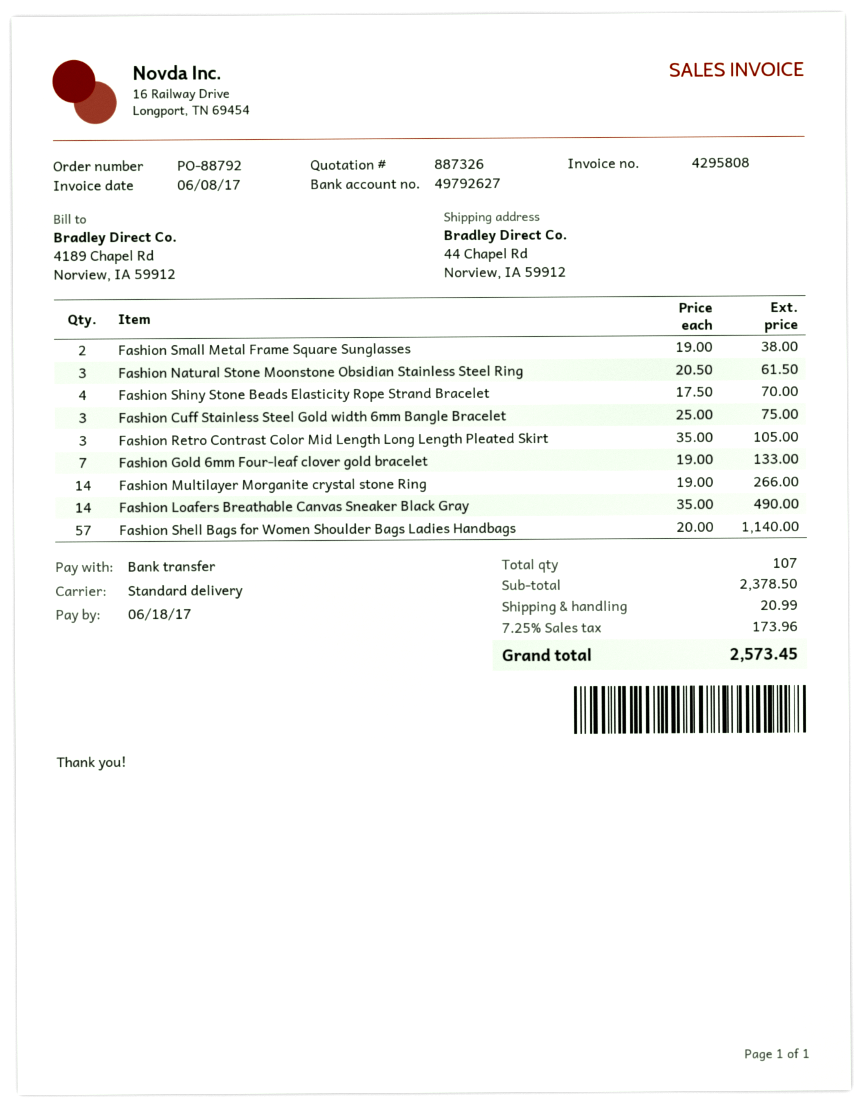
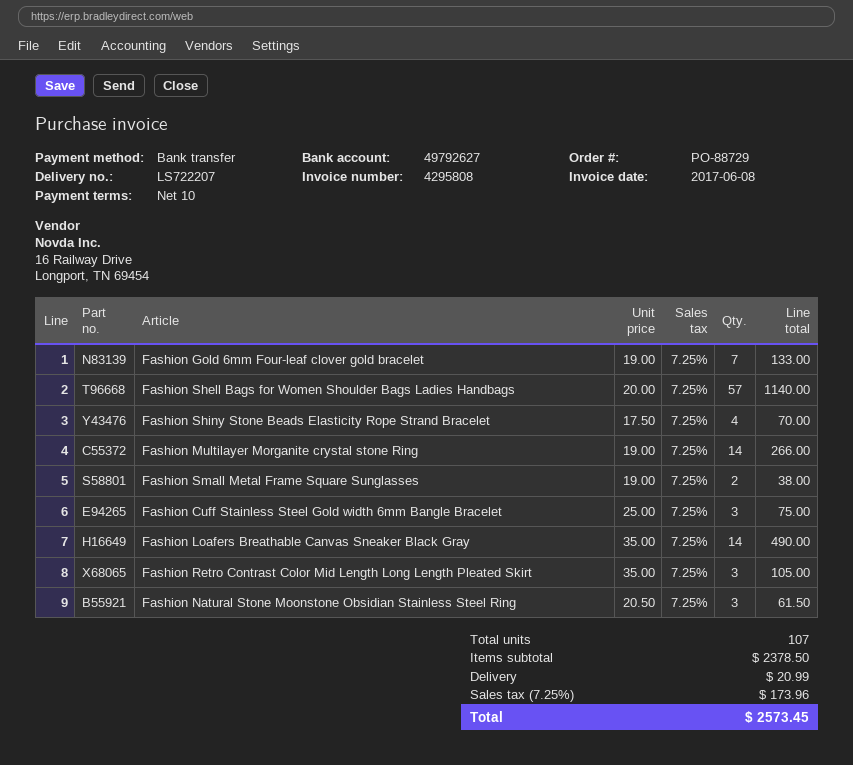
order number: PO-88792 -> PO-88729

